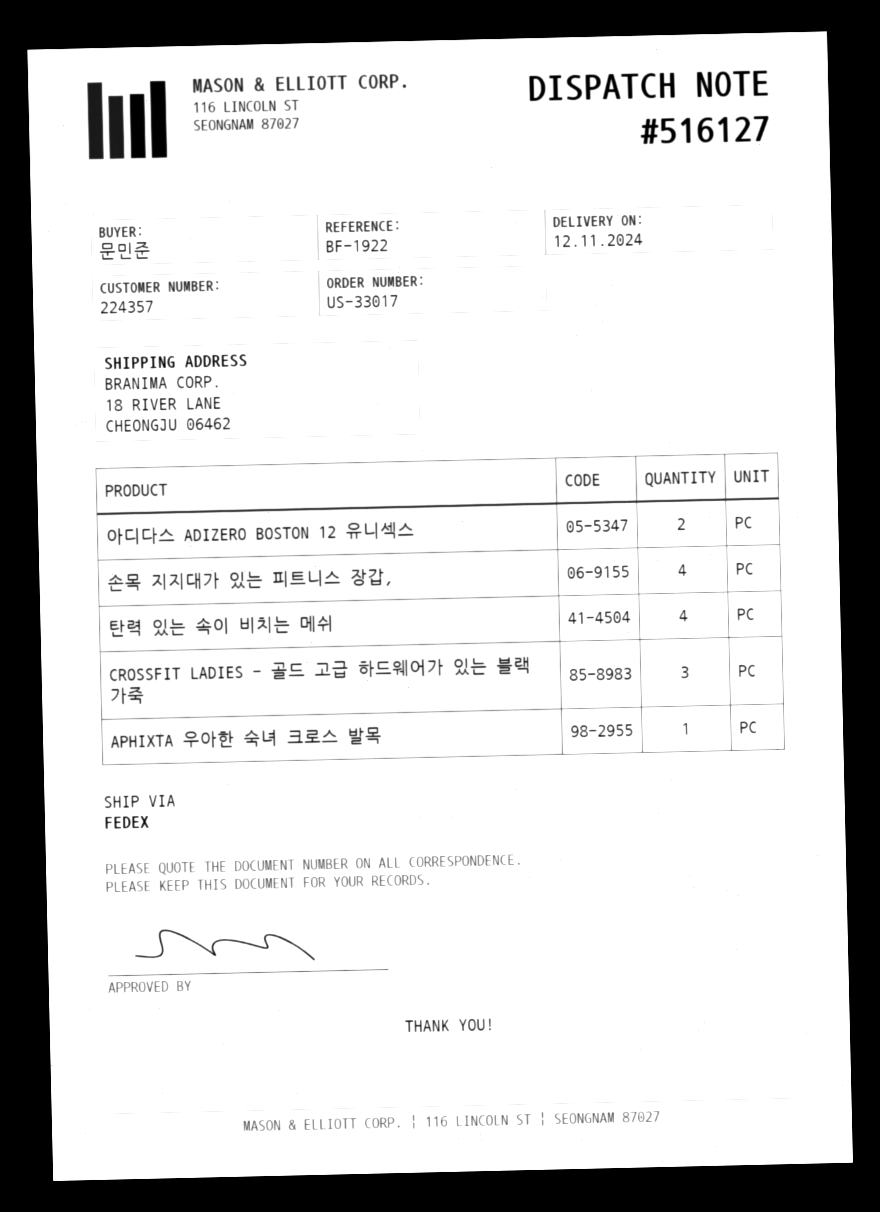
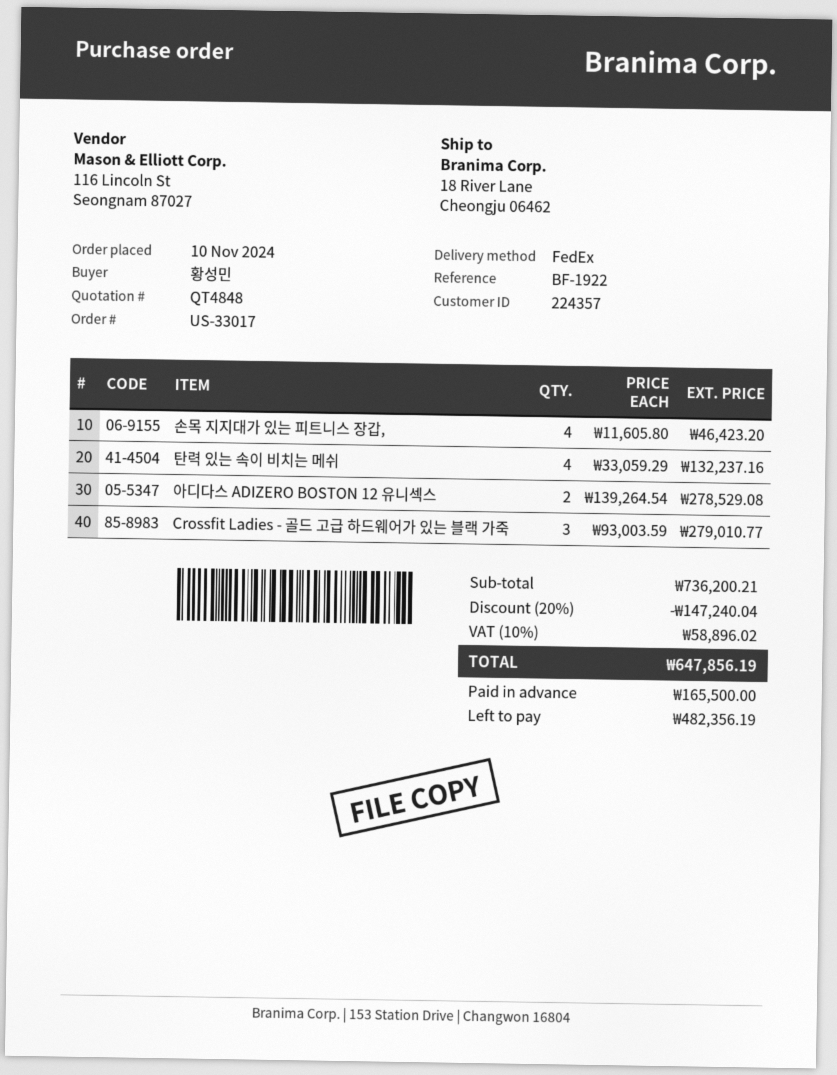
ordered by: 문민준 -> 황성민
APHIXTA 우아한 숙녀 크로스 발목: 1 -> none

